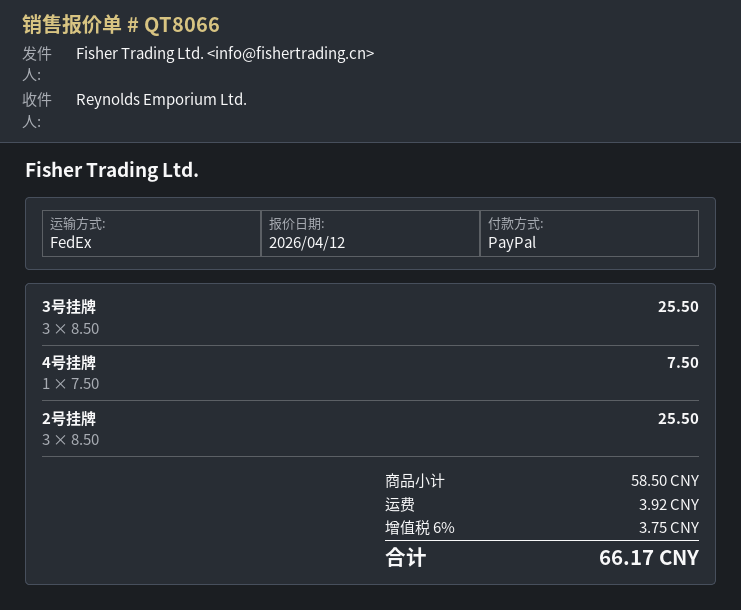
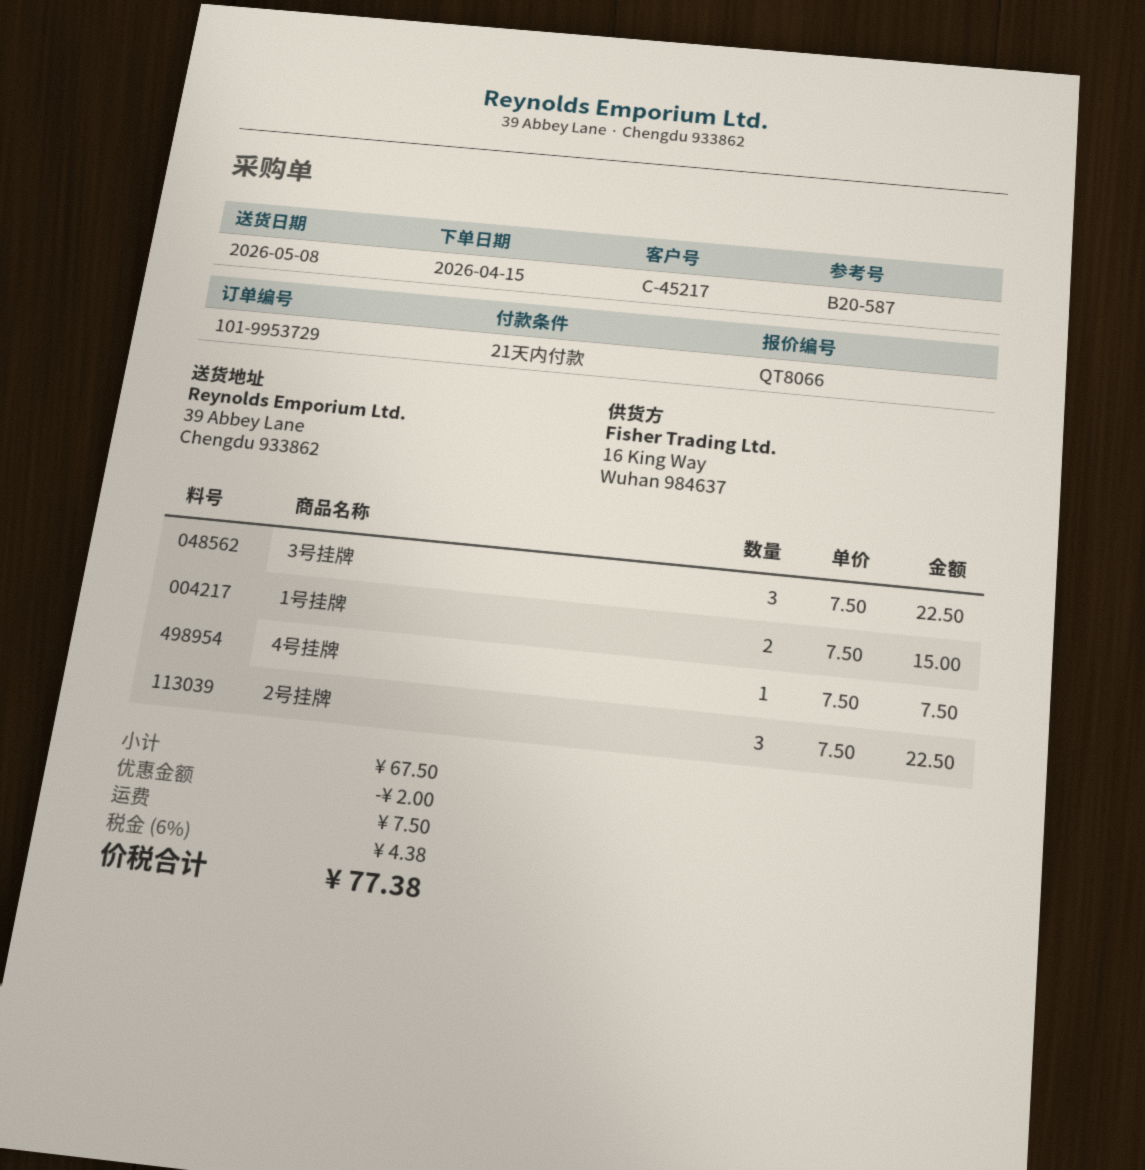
3号挂牌: 3 x 8.50 = 25.50 -> 3 x 7.50 = 22.50
2号挂牌: 3 x 8.50 = 25.50 -> 3 x 7.50 = 22.50
1号挂牌: none -> 2 x 7.50 = 15.00
subtotal: 58.50 -> 67.50
discount: none -> 2.00
shipping: 3.92 -> 7.50
tax: 6% = 3.75 -> 6% = 4.38
total: 66.17 -> 77.38

